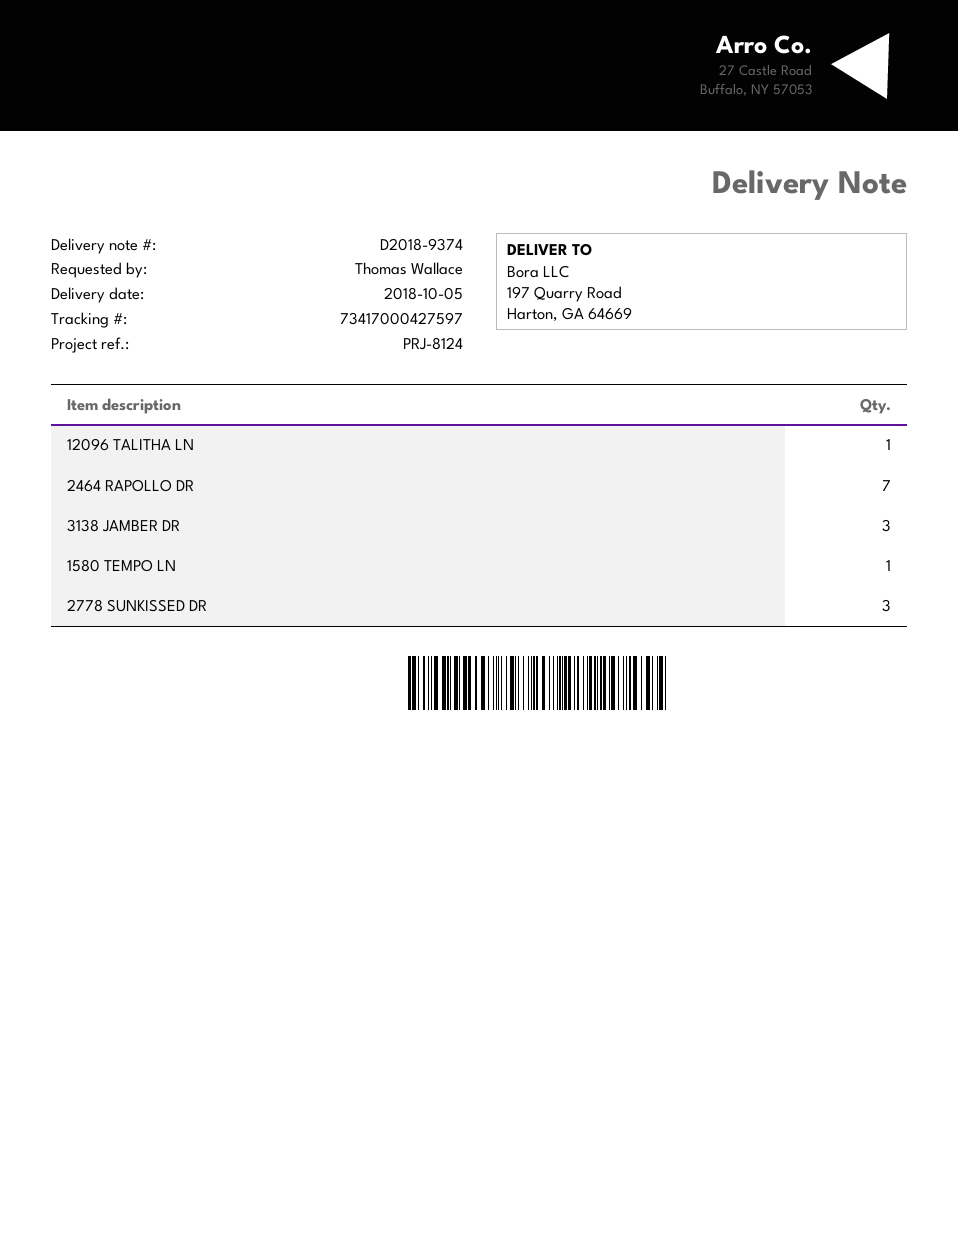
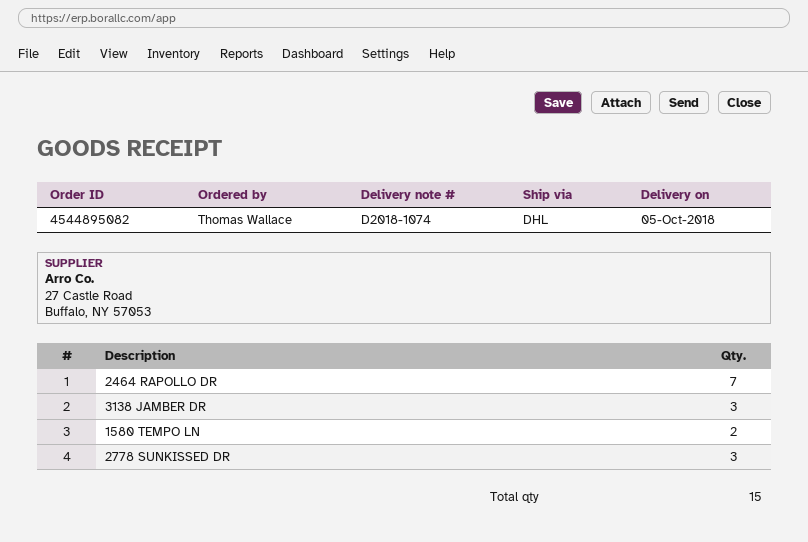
delivery note number: D2018-9374 -> D2018-1074
12096 TALITHA LN: 1 -> none
1580 TEMPO LN: 1 -> 2

